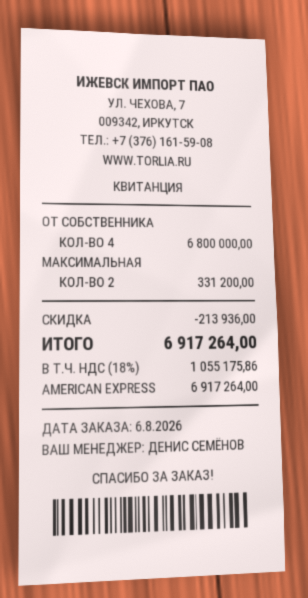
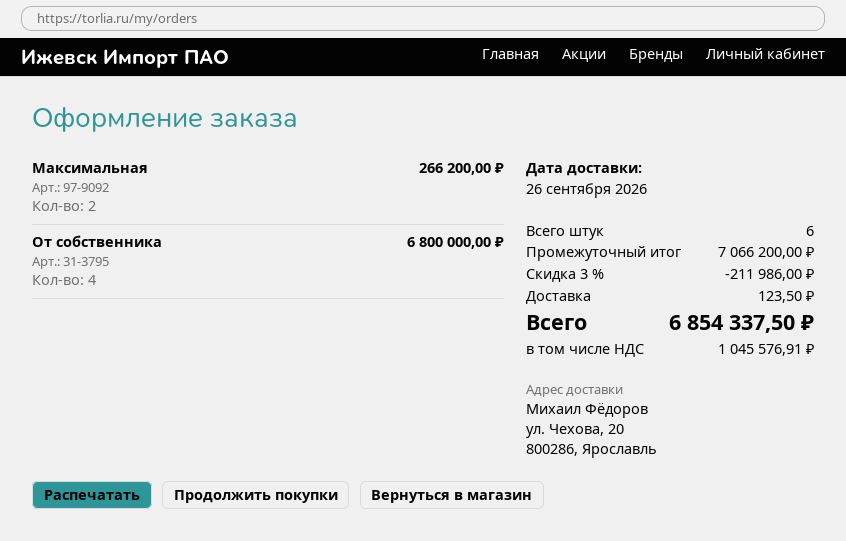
МАКСИМАЛЬНАЯ: 2 for 331200.00 -> 2 for 266200.00
discount: 213936.00 -> 211986.00
shipping: none -> 123.50
tax: 1055175.86 -> 1045576.91
total: 6917264.00 -> 6854337.50

